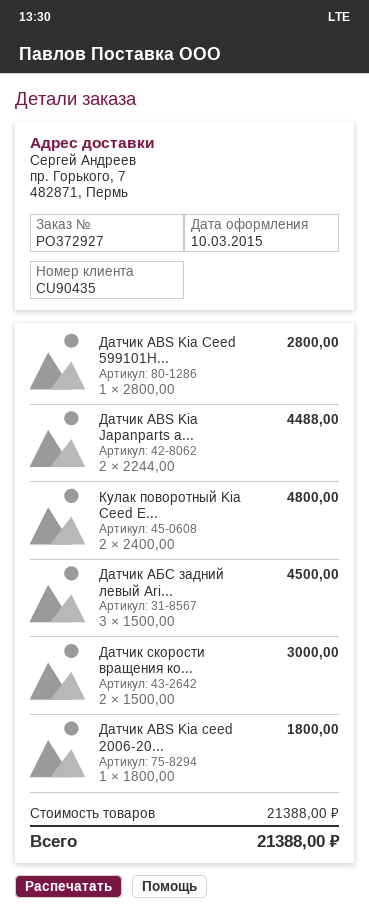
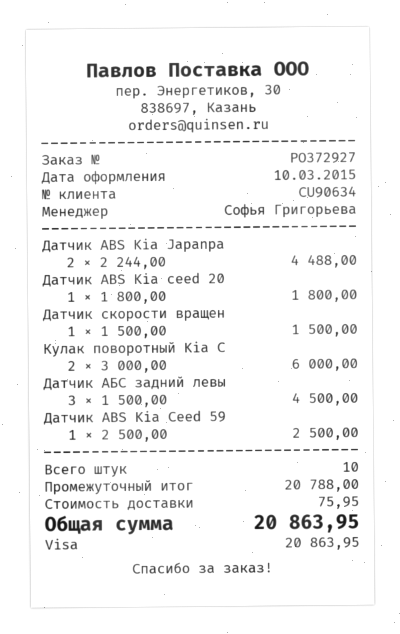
customer number: CU90435 -> CU90634
Датчик ABS Kia Ceed 599101H...: 1 x 2800.00 = 2800.00 -> 1 x 2500.00 = 2500.00
Кулак поворотный Kia Ceed E...: 2 x 2400.00 = 4800.00 -> 2 x 3000.00 = 6000.00
Датчик скорости вращения ко...: 2 x 1500.00 = 3000.00 -> 1 x 1500.00 = 1500.00
subtotal: 21388.00 -> 20788.00
shipping: none -> 75.95
total: 21388.00 -> 20863.95

